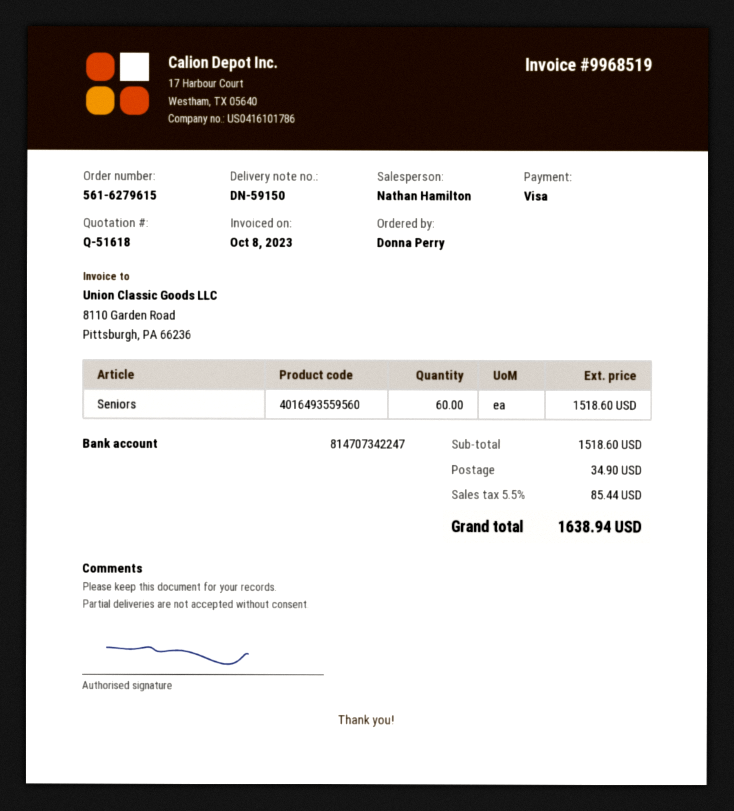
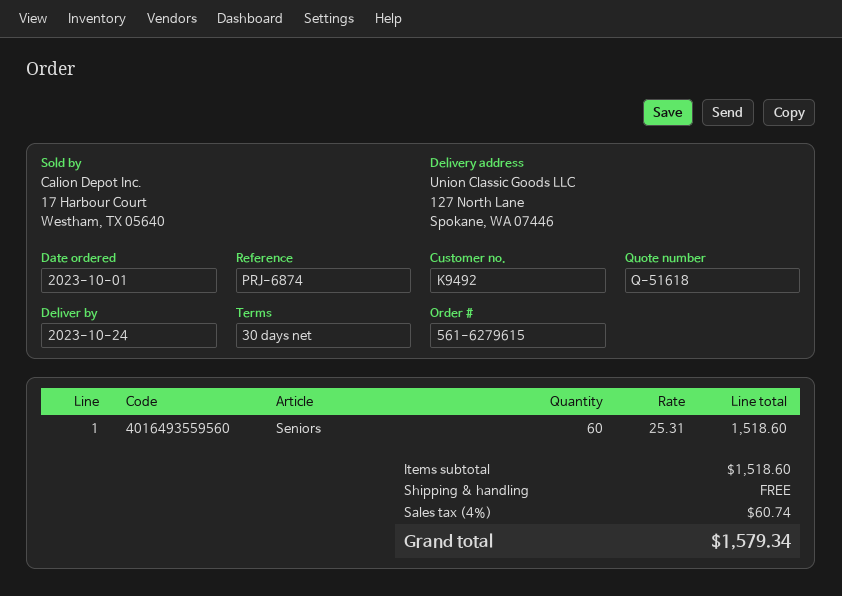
shipping: 34.90 -> 0.00
tax: 5.5% = 85.44 -> 4% = 60.74
total: 1638.94 -> 1579.34

